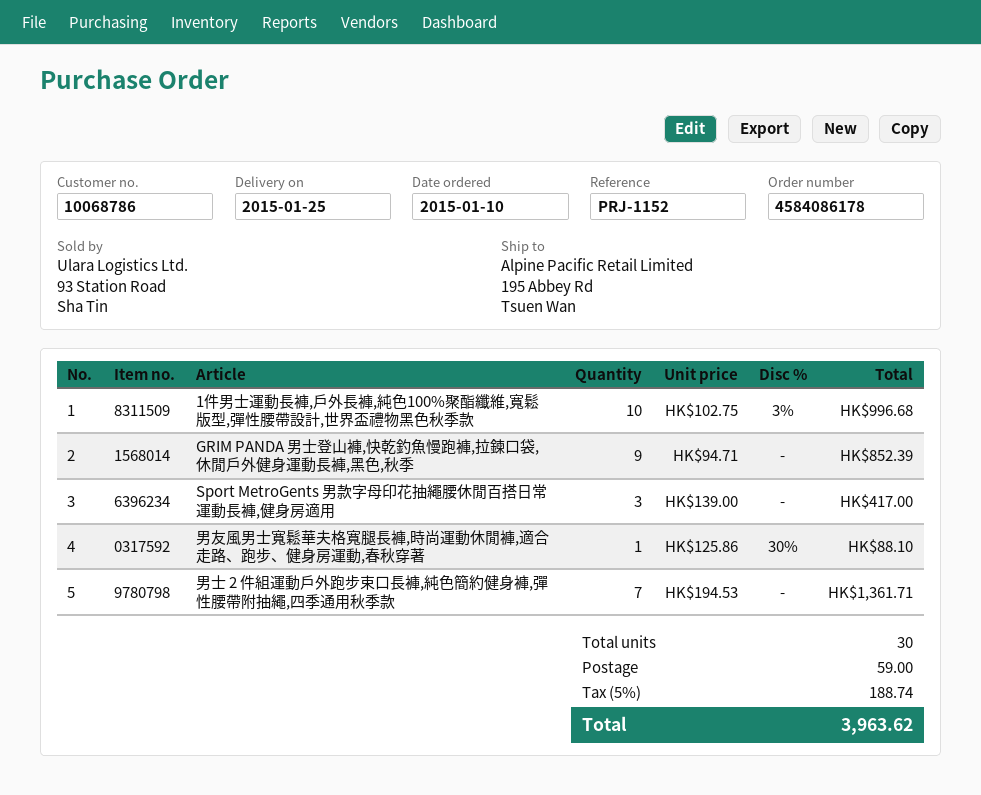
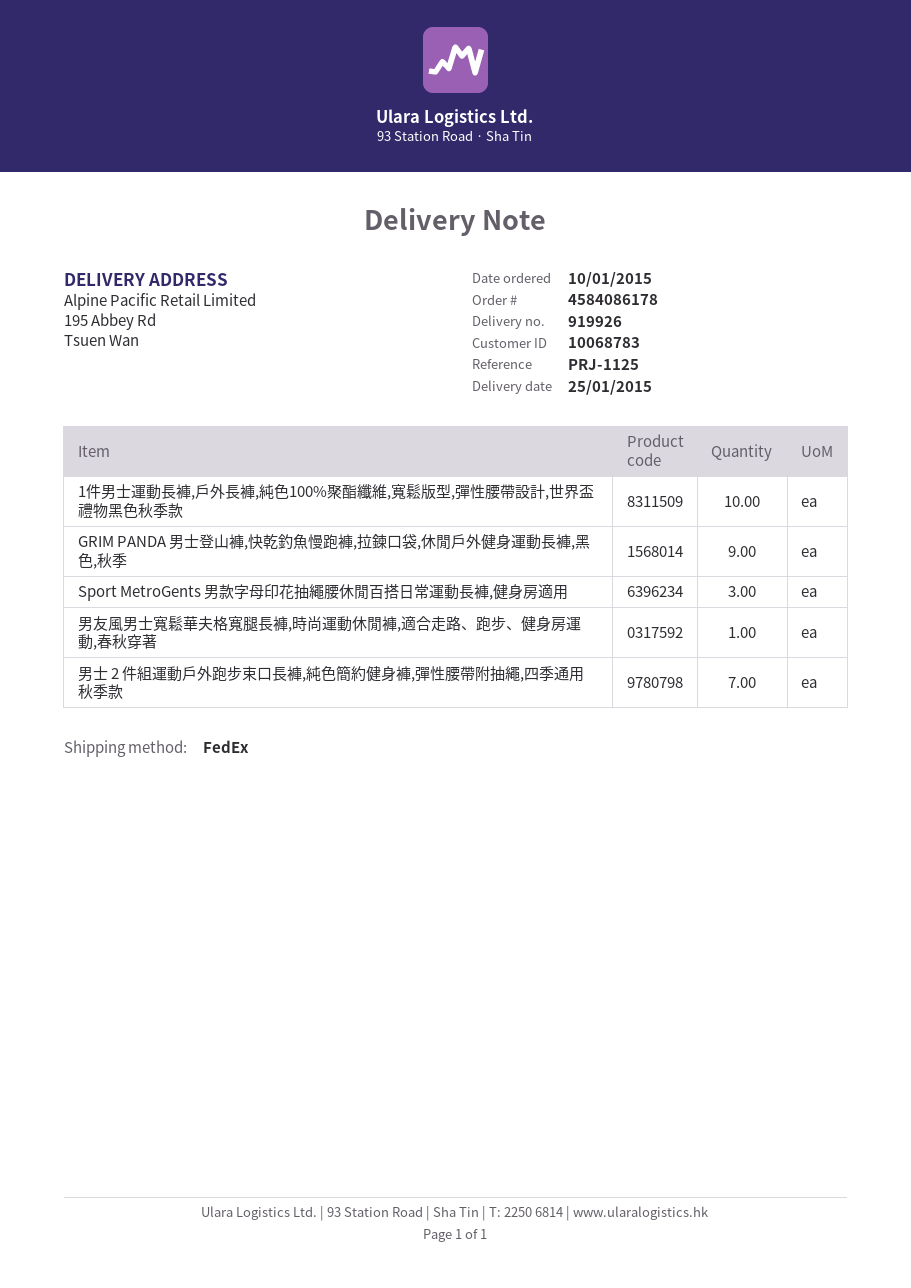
customer number: 10068786 -> 10068783
reference: PRJ-1152 -> PRJ-1125

